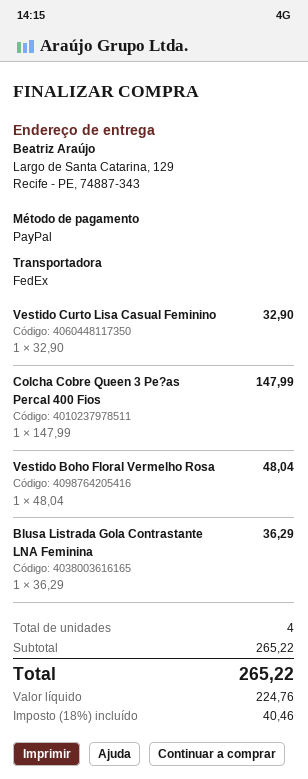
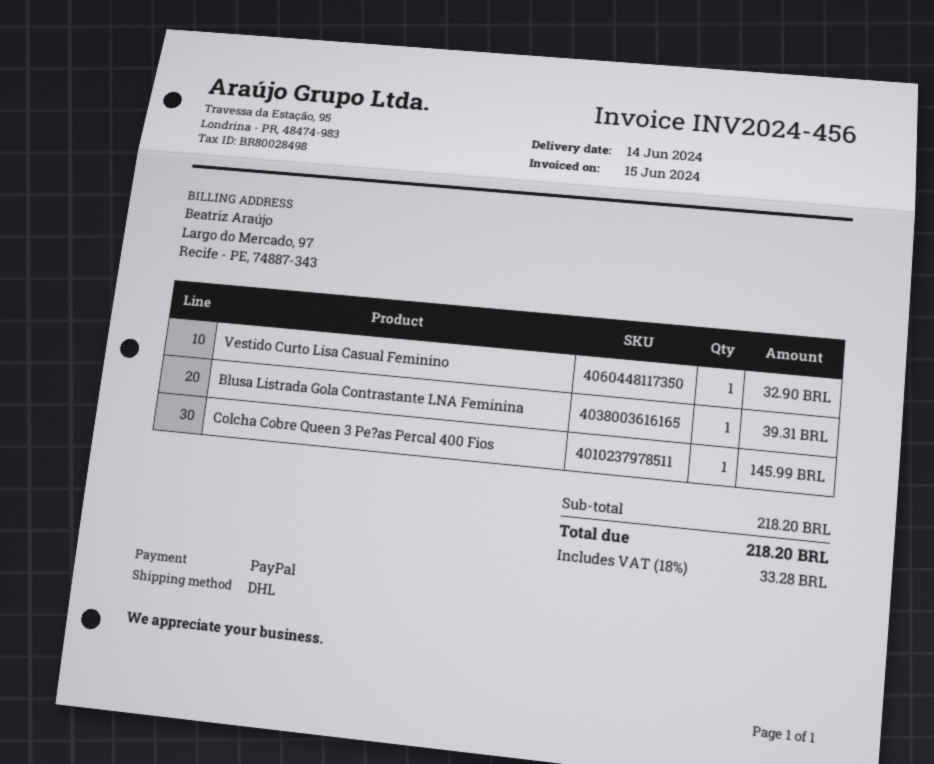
shipping method: FedEx -> DHL
Colcha Cobre Queen 3 Pe?as Percal 400 Fios: 1 for 147.99 -> 1 for 145.99
Vestido Boho Floral Vermelho Rosa: 1 for 48.04 -> none
Blusa Listrada Gola Contrastante LNA Feminina: 1 for 36.29 -> 1 for 39.31
subtotal: 265.22 -> 218.20
tax: 18% = 40.46 -> 18% = 33.28
total: 265.22 -> 218.20

